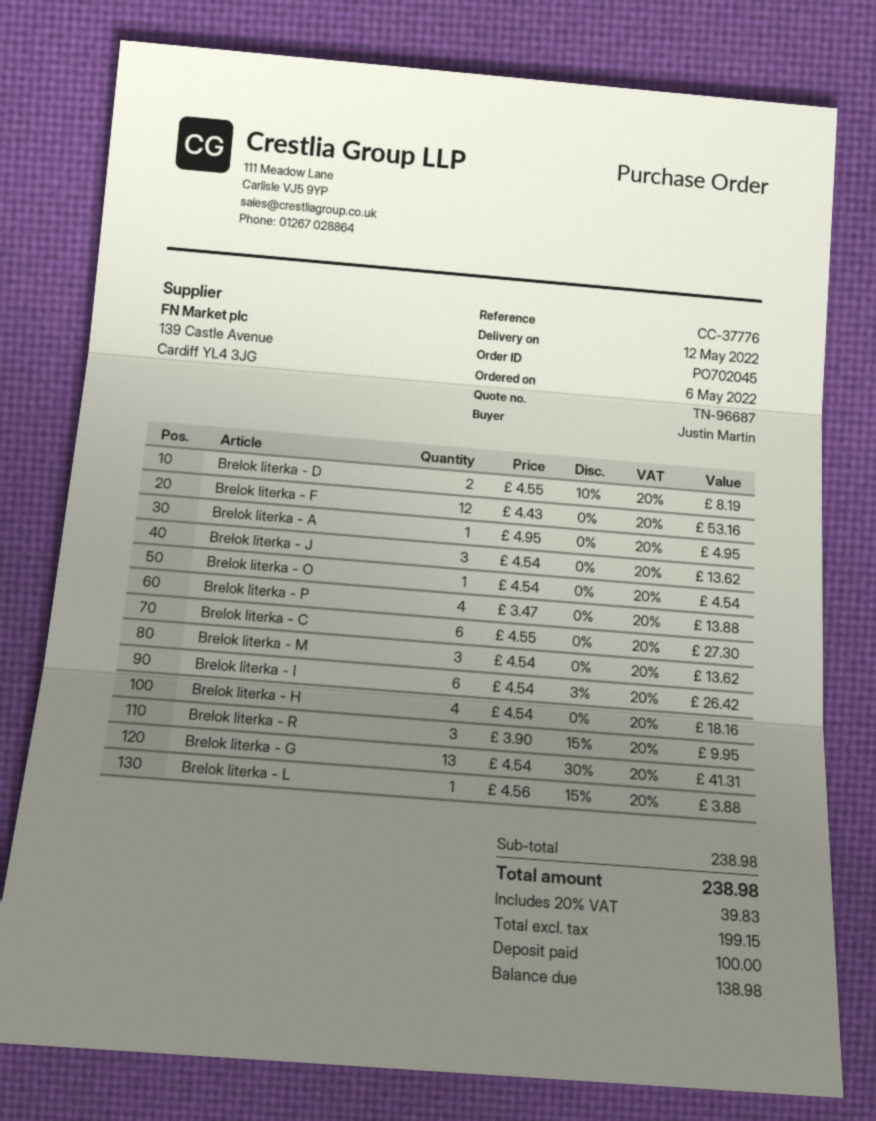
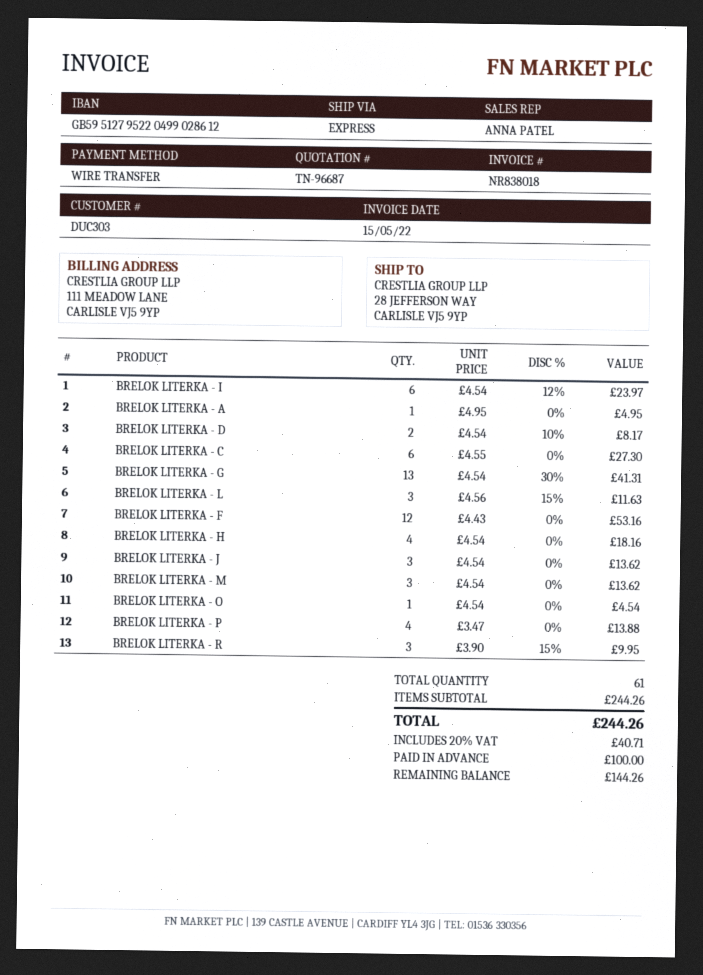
Brelok literka - D: 2 x 4.55 - 10% = 8.19 -> 2 x 4.54 - 10% = 8.17
Brelok literka - I: 6 x 4.54 - 3% = 26.42 -> 6 x 4.54 - 12% = 23.97
Brelok literka - L: 1 x 4.56 - 15% = 3.88 -> 3 x 4.56 - 15% = 11.63
subtotal: 238.98 -> 244.26
tax: 20% = 39.83 -> 20% = 40.71
total: 238.98 -> 244.26
balance: 138.98 -> 144.26

